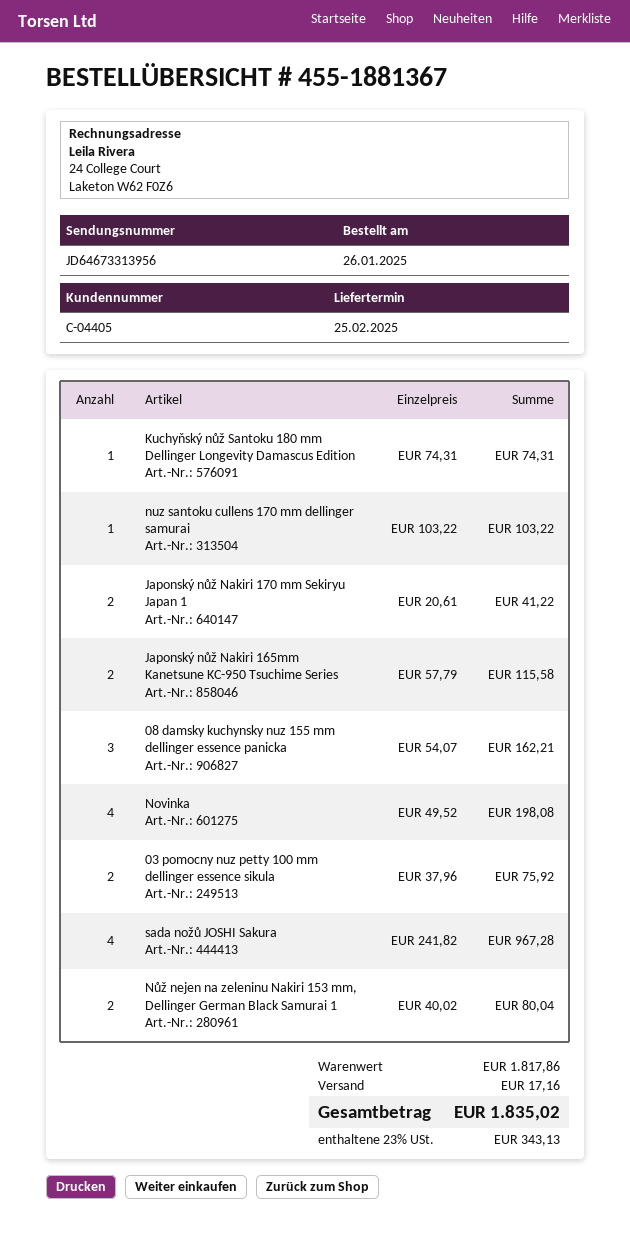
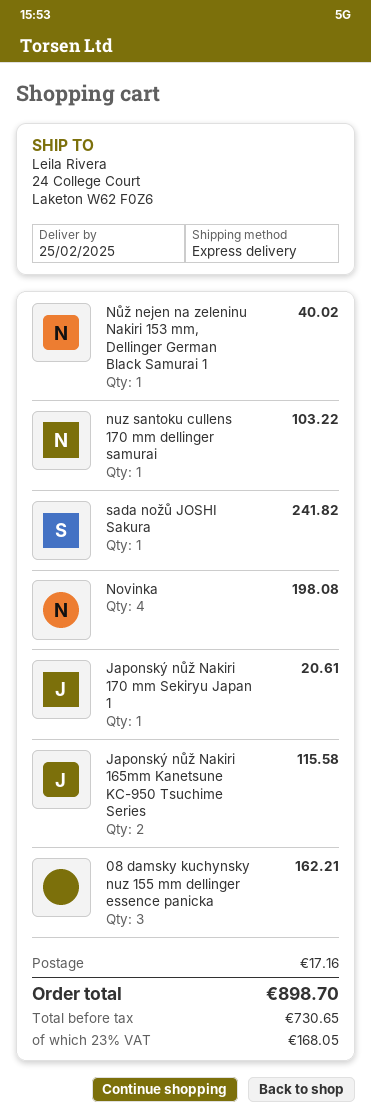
Kuchyňský nůž Santoku 180 mm Dellinger Longevity Damascus Edition: 1 for 74.31 -> none
Japonský nůž Nakiri 170 mm Sekiryu Japan 1: 2 for 41.22 -> 1 for 20.61
03 pomocny nuz petty 100 mm dellinger essence sikula: 2 for 75.92 -> none
sada nožů JOSHI Sakura: 4 for 967.28 -> 1 for 241.82
Nůž nejen na zeleninu Nakiri 153 mm, Dellinger German Black Samurai 1: 2 for 80.04 -> 1 for 40.02
tax: 23% = 343.13 -> 23% = 168.05
total: 1835.02 -> 898.70

